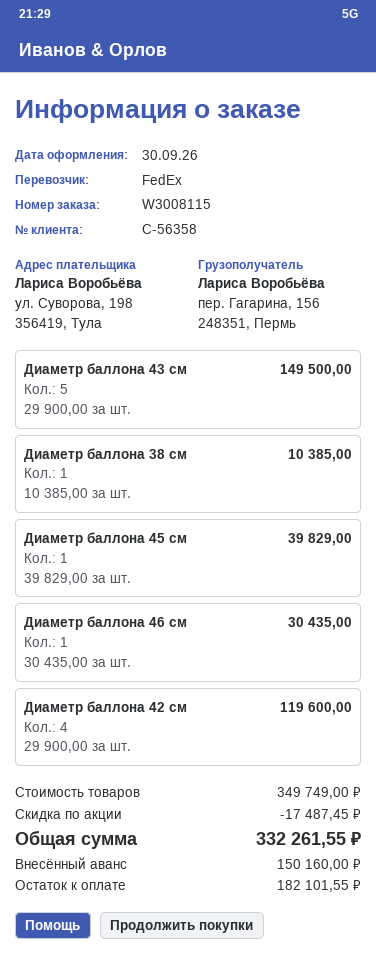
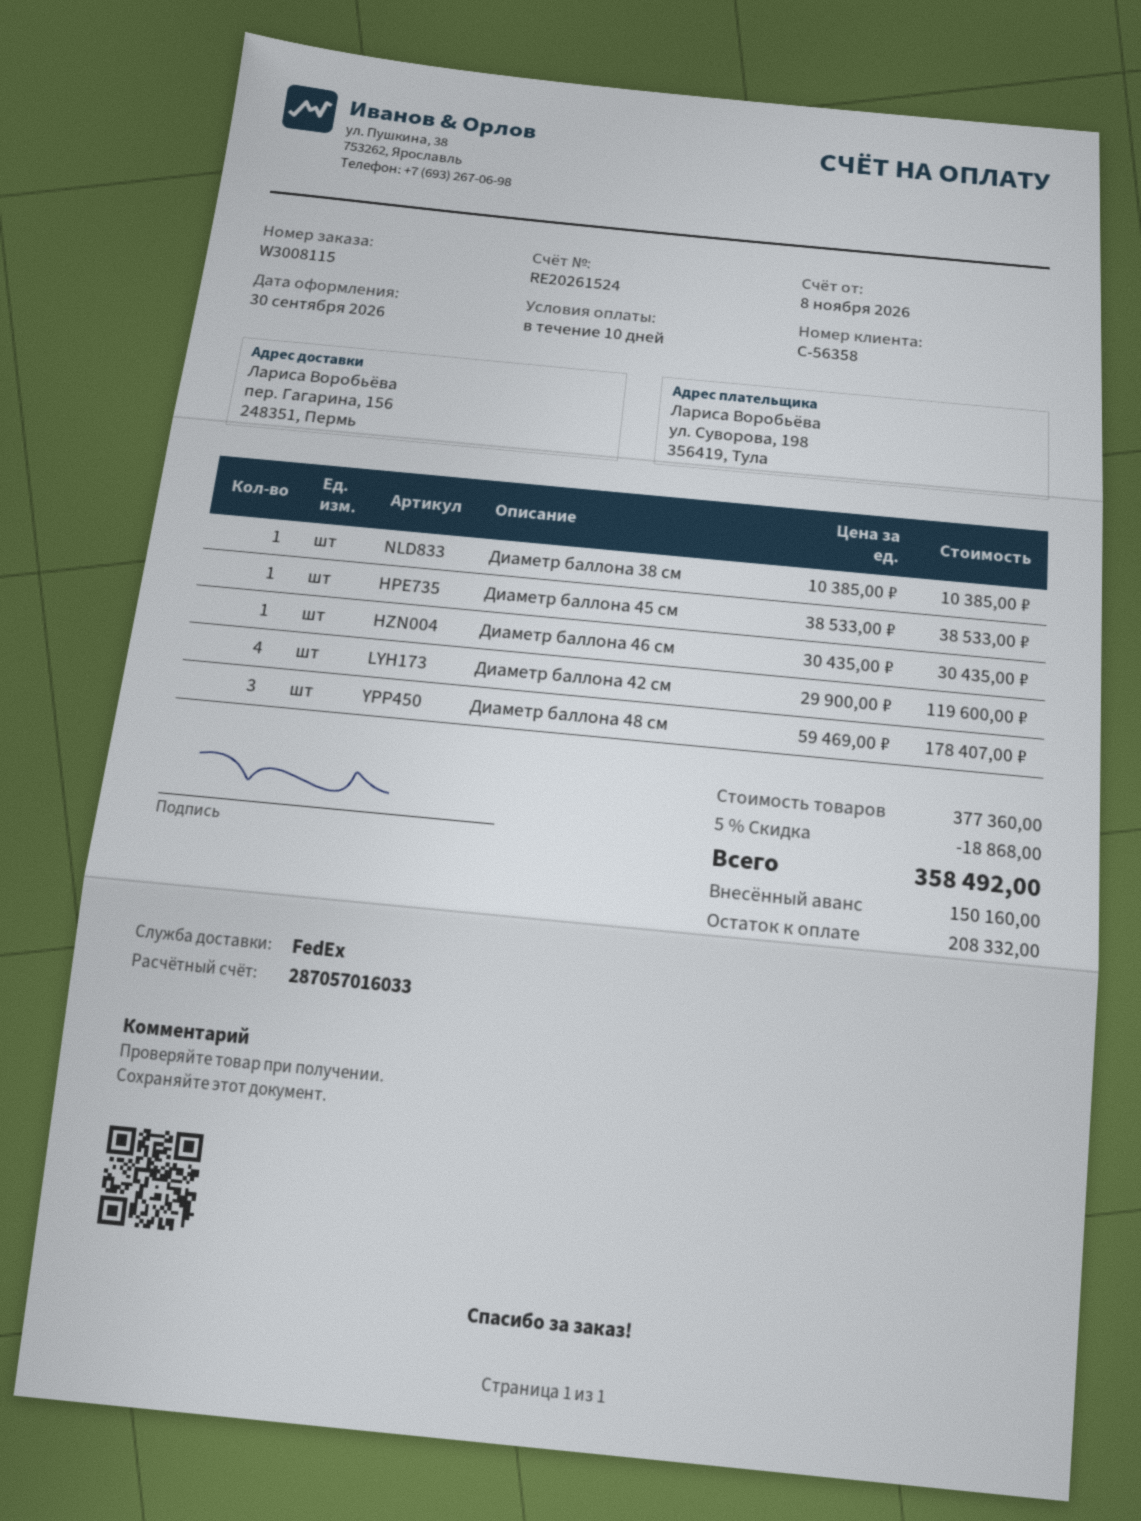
Диаметр баллона 43 см: 5 x 29900.00 = 149500.00 -> none
Диаметр баллона 45 см: 1 x 39829.00 = 39829.00 -> 1 x 38533.00 = 38533.00
Диаметр баллона 48 см: none -> 3 x 59469.00 = 178407.00
subtotal: 349749.00 -> 377360.00
discount: 17487.45 -> 18868.00
total: 332261.55 -> 358492.00
balance: 182101.55 -> 208332.00

